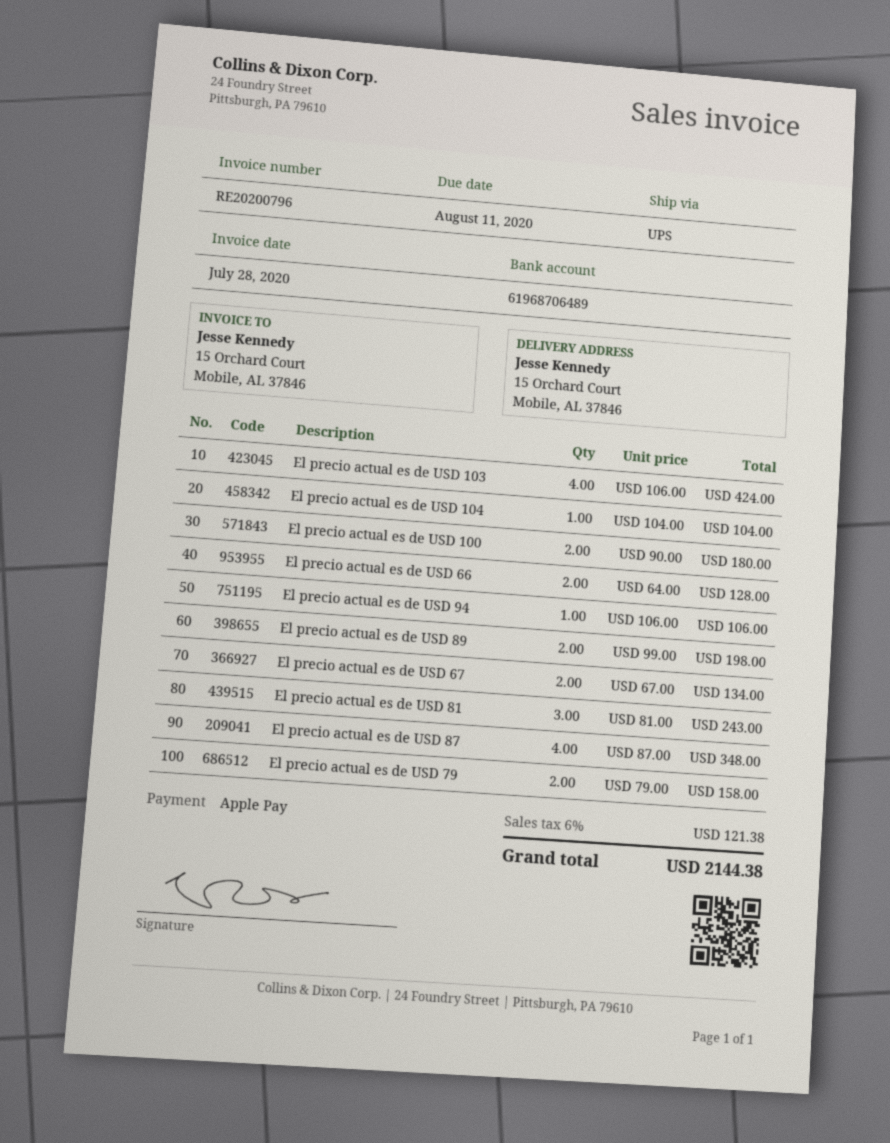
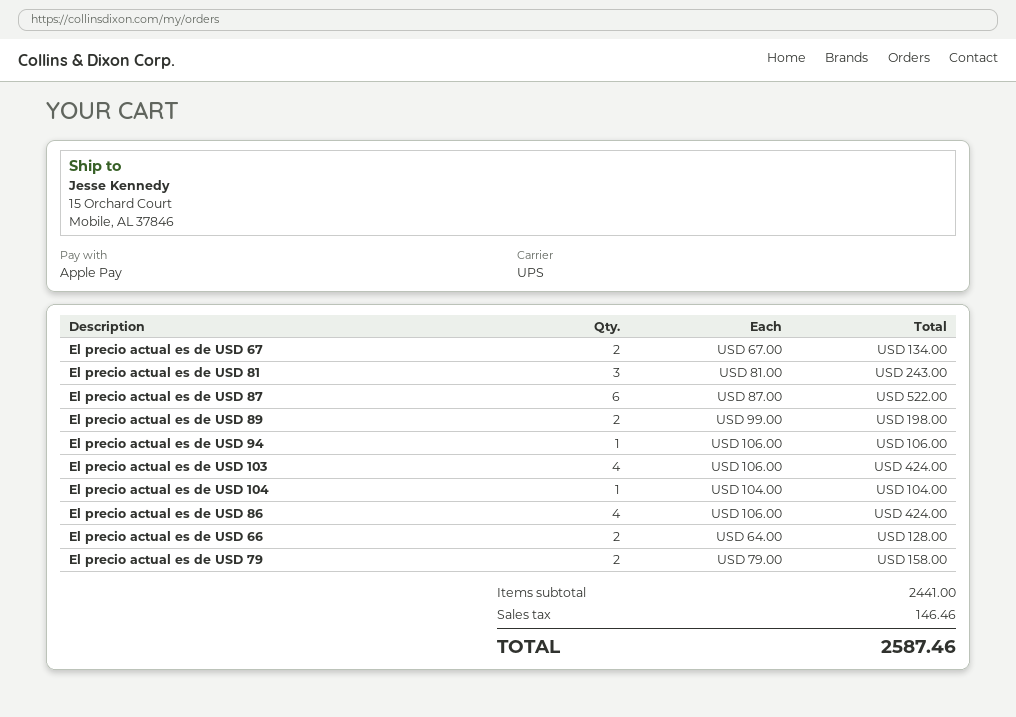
El precio actual es de USD 100: 2 x 90.00 = 180.00 -> none
El precio actual es de USD 87: 4 x 87.00 = 348.00 -> 6 x 87.00 = 522.00
El precio actual es de USD 86: none -> 4 x 106.00 = 424.00
tax: 121.38 -> 146.46
total: 2144.38 -> 2587.46

